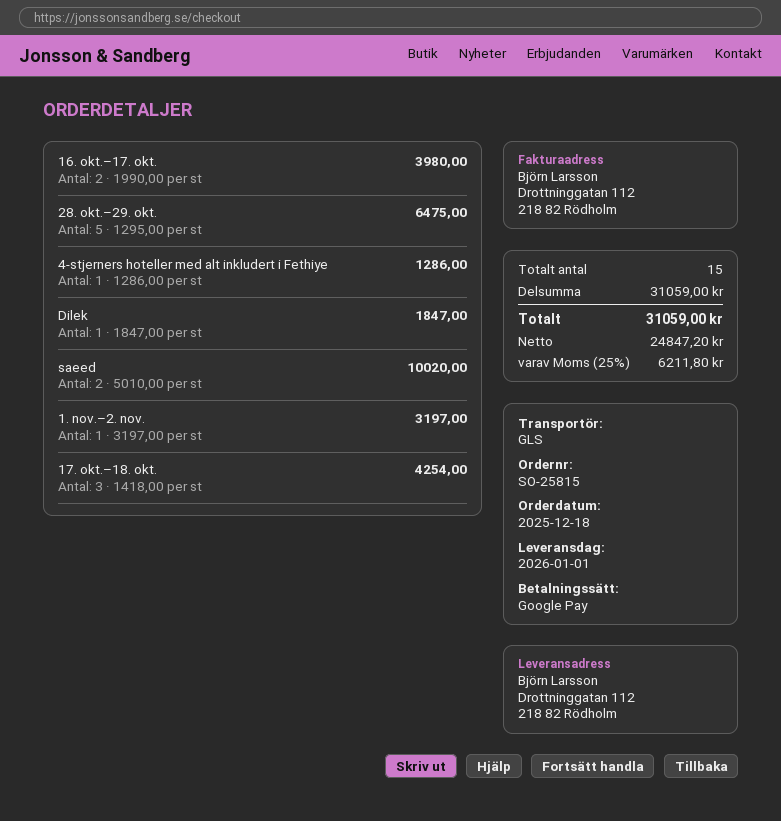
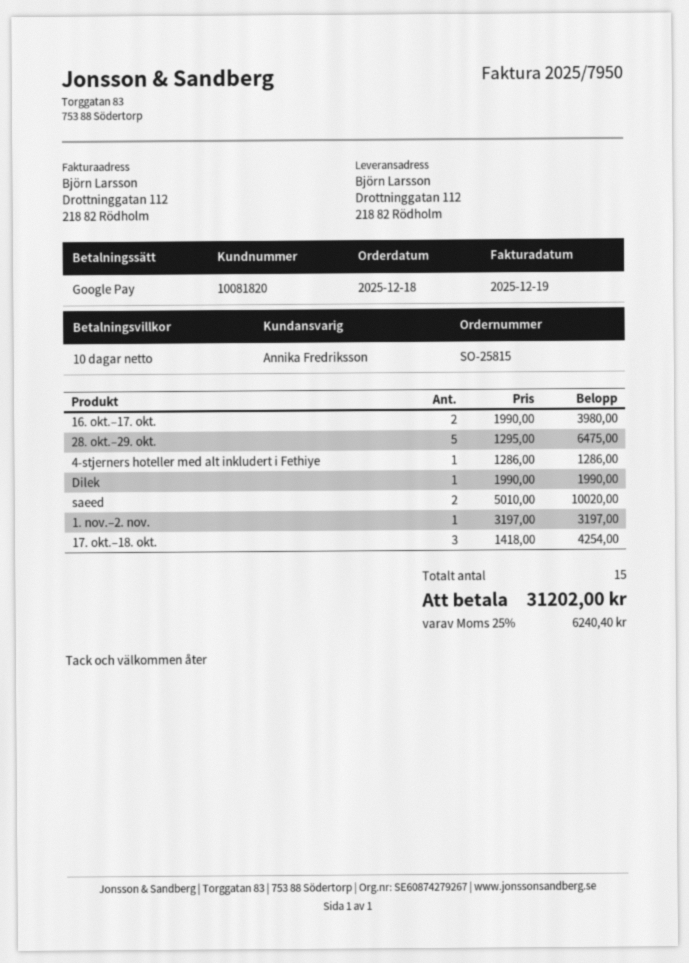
Dilek: 1 x 1847.00 = 1847.00 -> 1 x 1990.00 = 1990.00
tax: 25% = 6211.80 -> 25% = 6240.40
total: 31059.00 -> 31202.00

